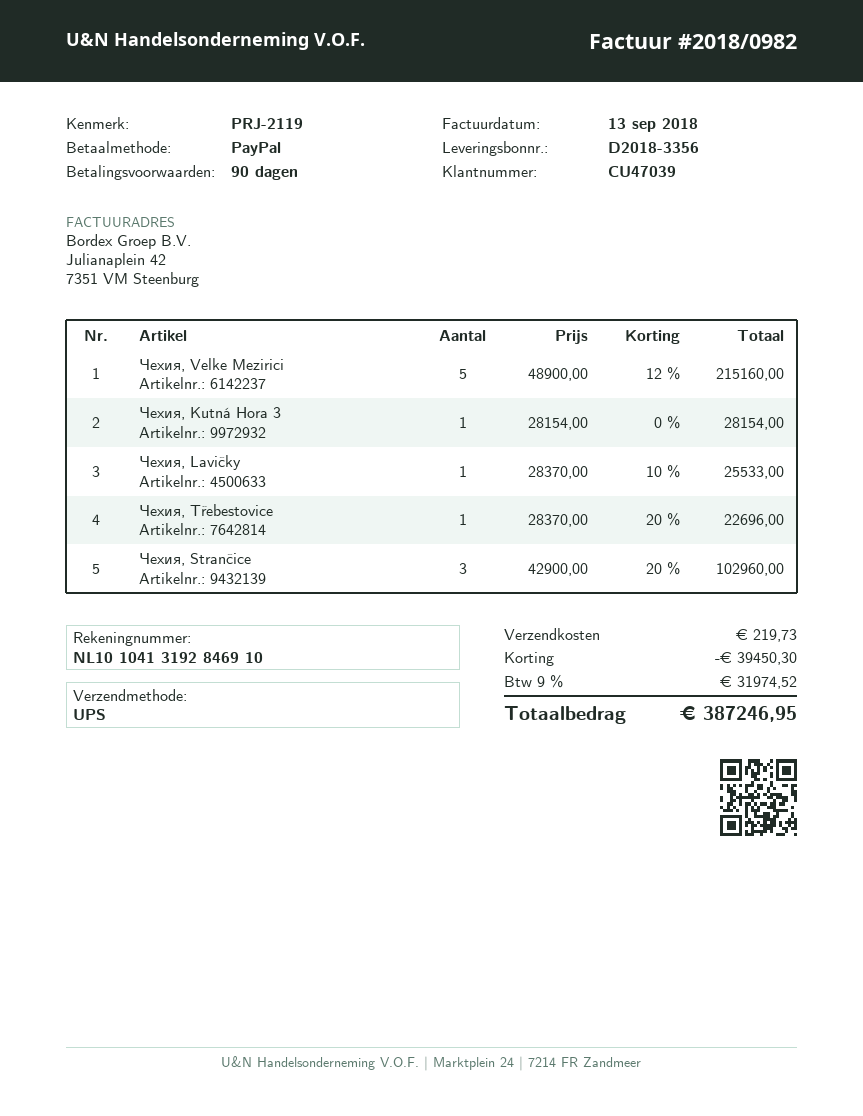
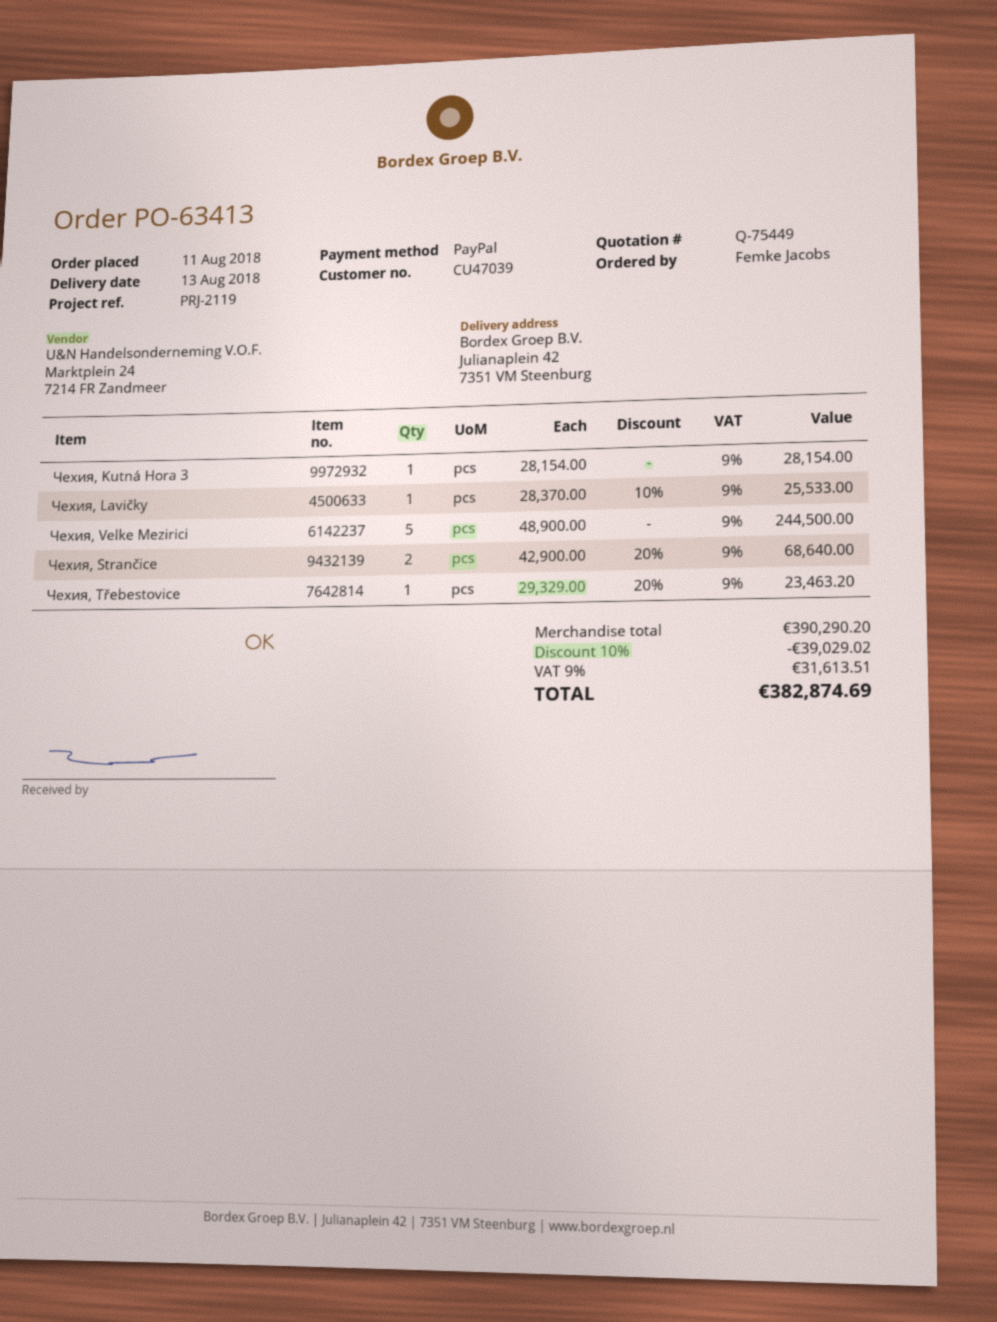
Чехия, Velke Mezirici: 5 x 48900.00 - 12% = 215160.00 -> 5 x 48900.00 = 244500.00
Чехия, Třebestovice: 1 x 28370.00 - 20% = 22696.00 -> 1 x 29329.00 - 20% = 23463.20
Чехия, Strančice: 3 x 42900.00 - 20% = 102960.00 -> 2 x 42900.00 - 20% = 68640.00
discount: 39450.30 -> 39029.02
shipping: 219.73 -> none
tax: 9% = 31974.52 -> 9% = 31613.51
total: 387246.95 -> 382874.69

